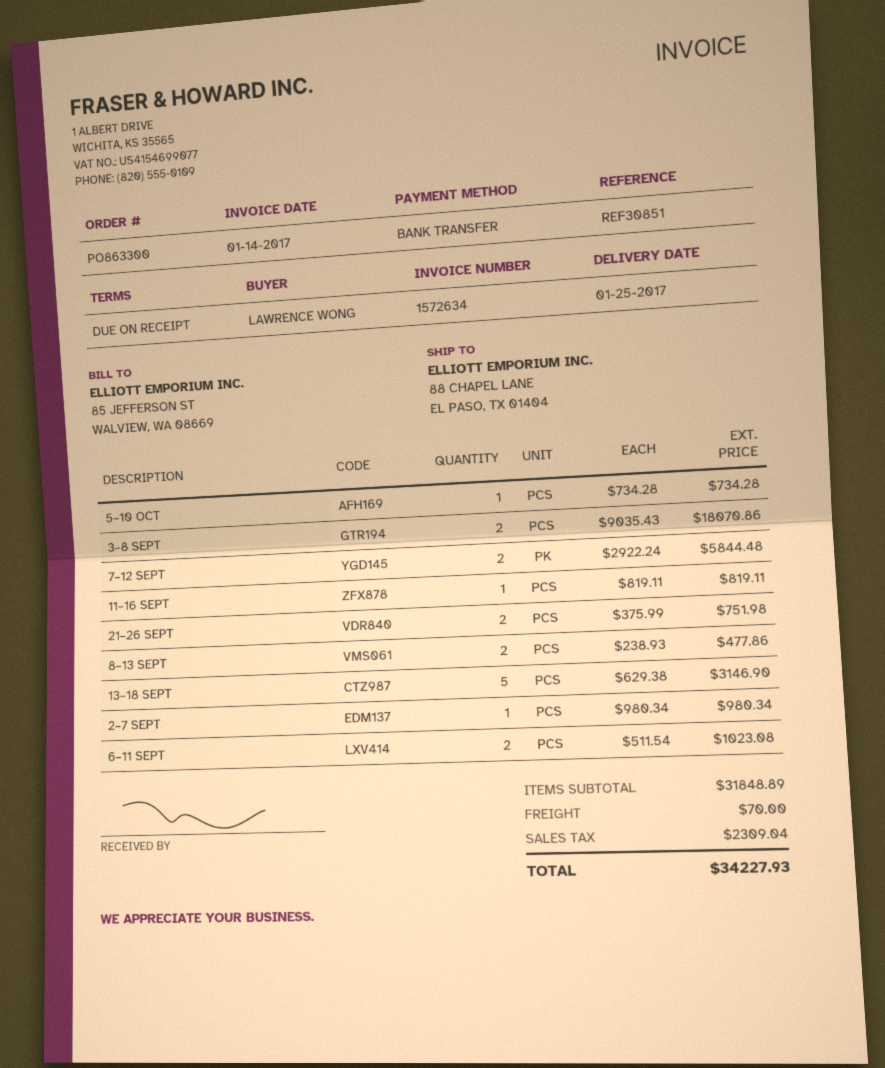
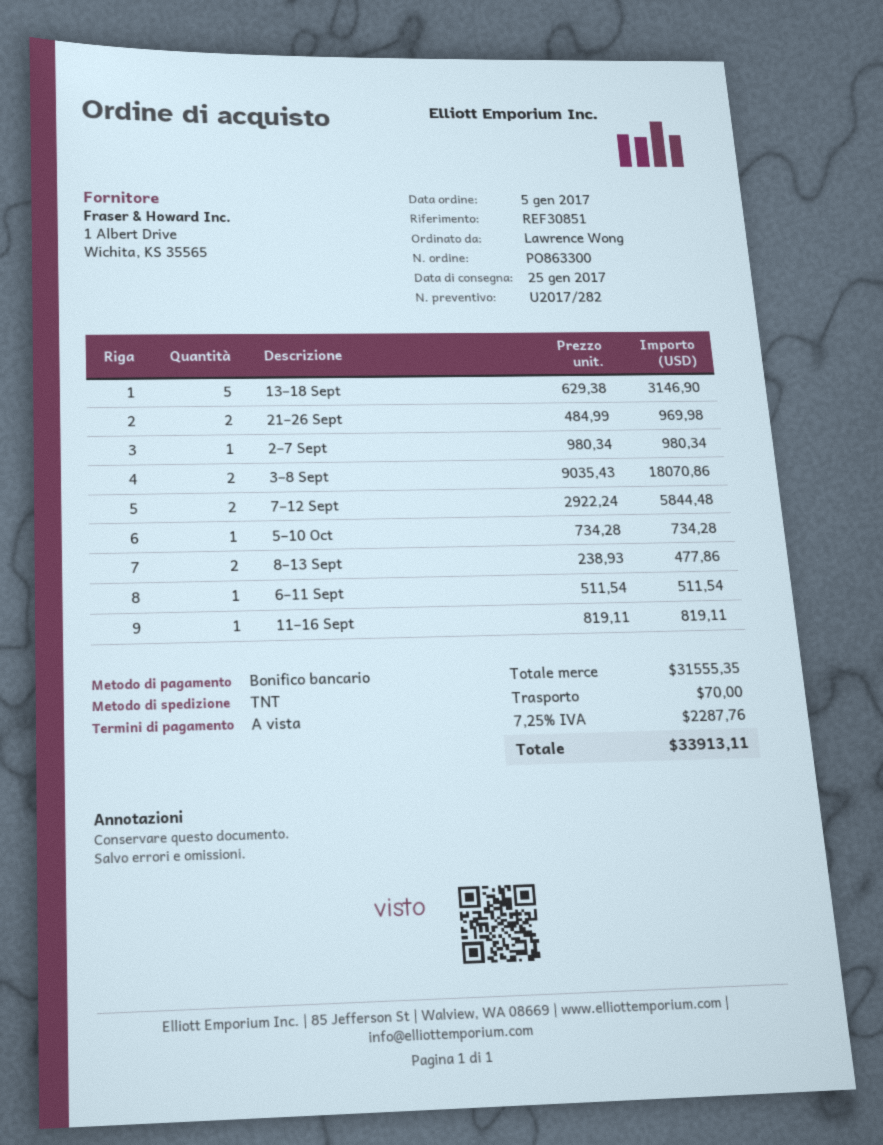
21–26 SEPT: 2 x 375.99 = 751.98 -> 2 x 484.99 = 969.98
6–11 SEPT: 2 x 511.54 = 1023.08 -> 1 x 511.54 = 511.54
subtotal: 31848.89 -> 31555.35
tax: 2309.04 -> 2287.76
total: 34227.93 -> 33913.11

